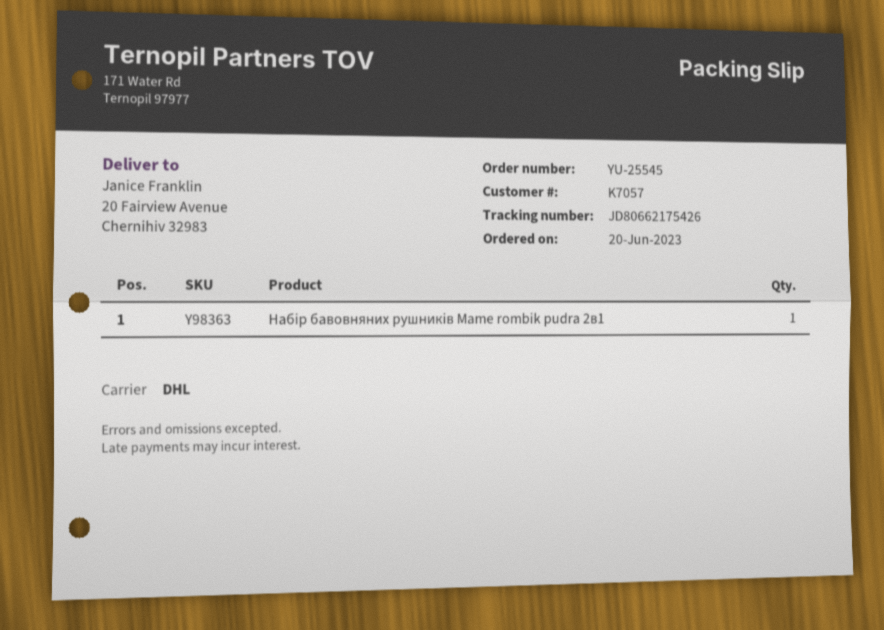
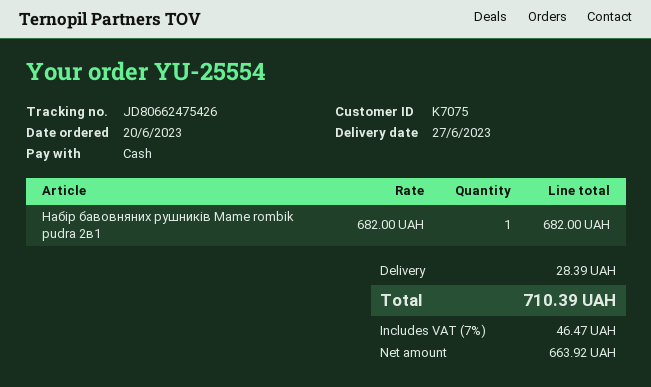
order number: YU-25545 -> YU-25554
customer number: K7057 -> K7075
tracking number: JD80662175426 -> JD80662475426

